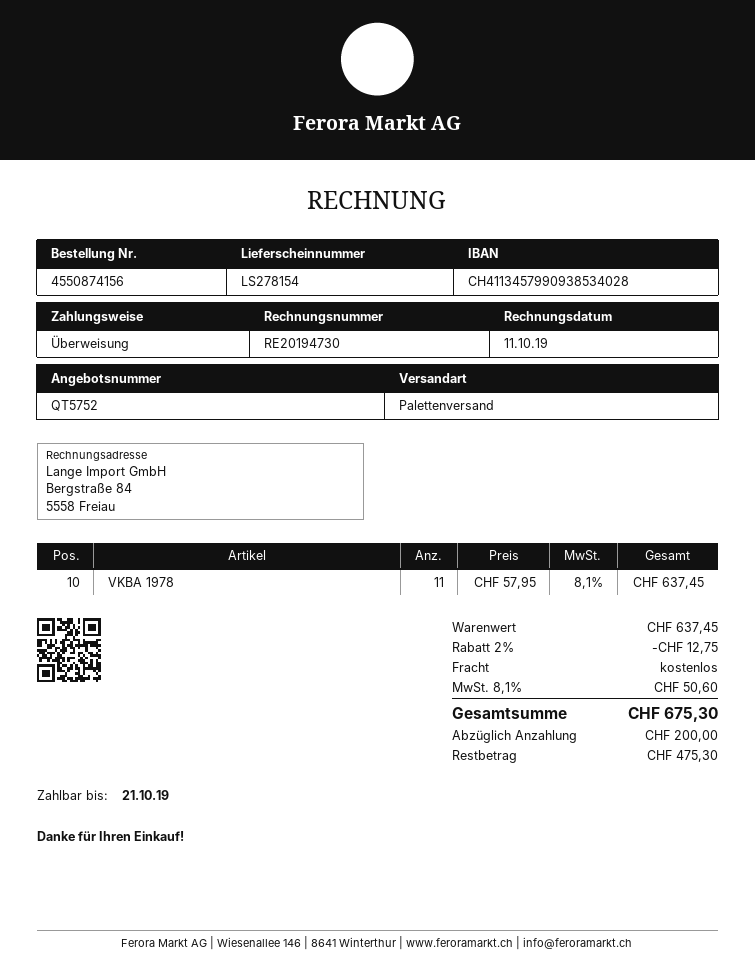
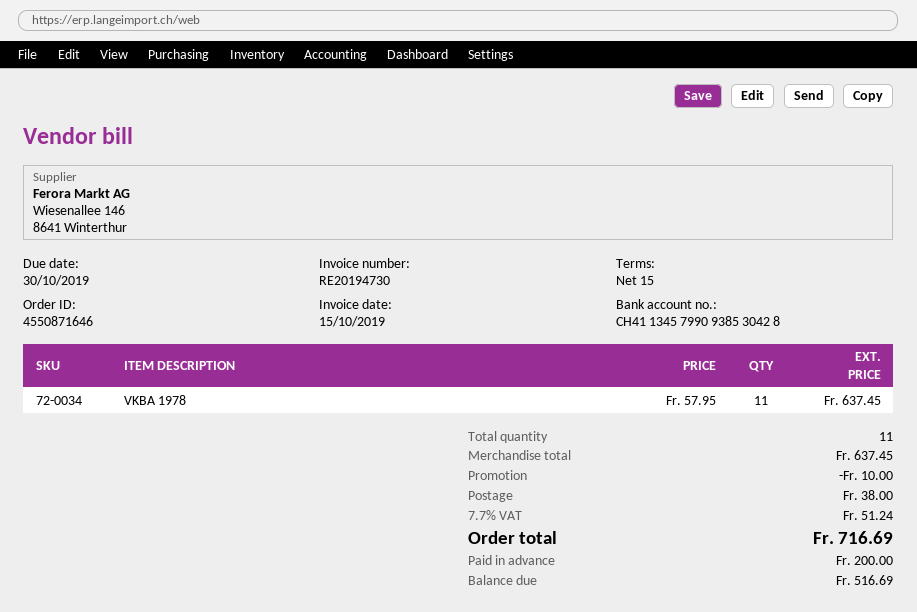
order number: 4550874156 -> 4550871646
invoice date: 2019-10-11 -> 2019-10-15
due date: 2019-10-21 -> 2019-10-30
bank account: CH4113457990938534028 -> CH4113457990938530428
discount: 12.75 -> 10.00
shipping: 0.00 -> 38.00
tax: 8.1% = 50.60 -> 7.7% = 51.24
total: 675.30 -> 716.69
balance: 475.30 -> 516.69

